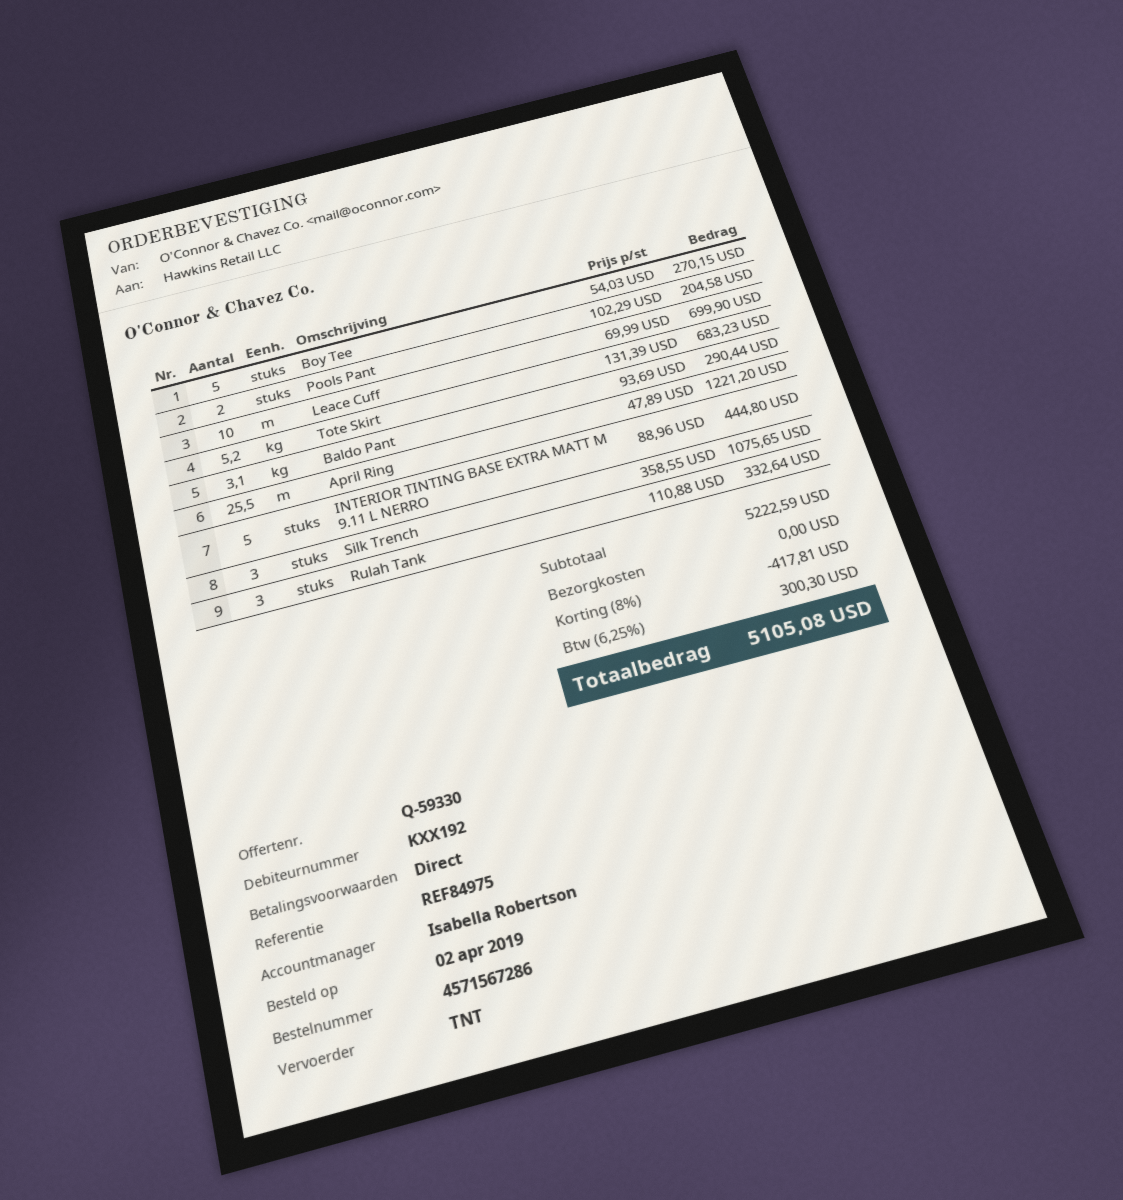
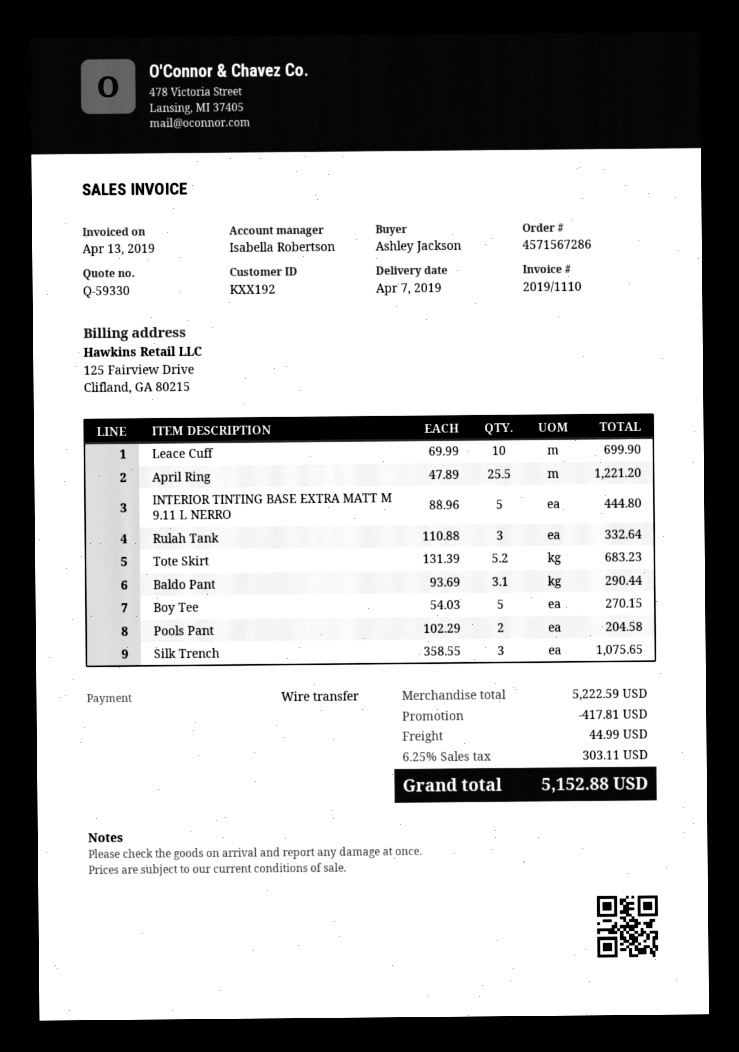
shipping: 0.00 -> 44.99
tax: 6.25% = 300.30 -> 6.25% = 303.11
total: 5105.08 -> 5152.88

